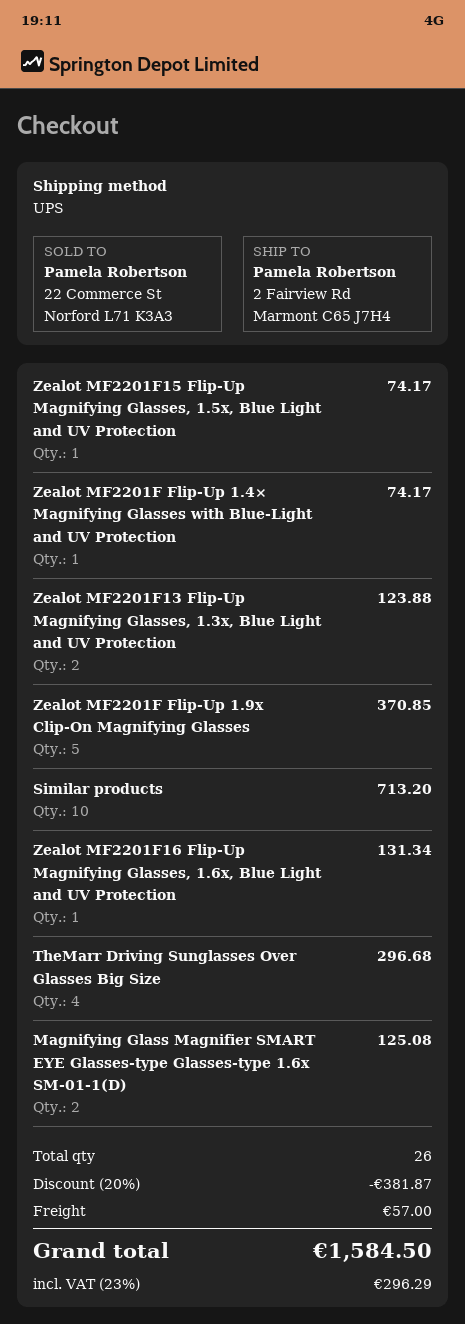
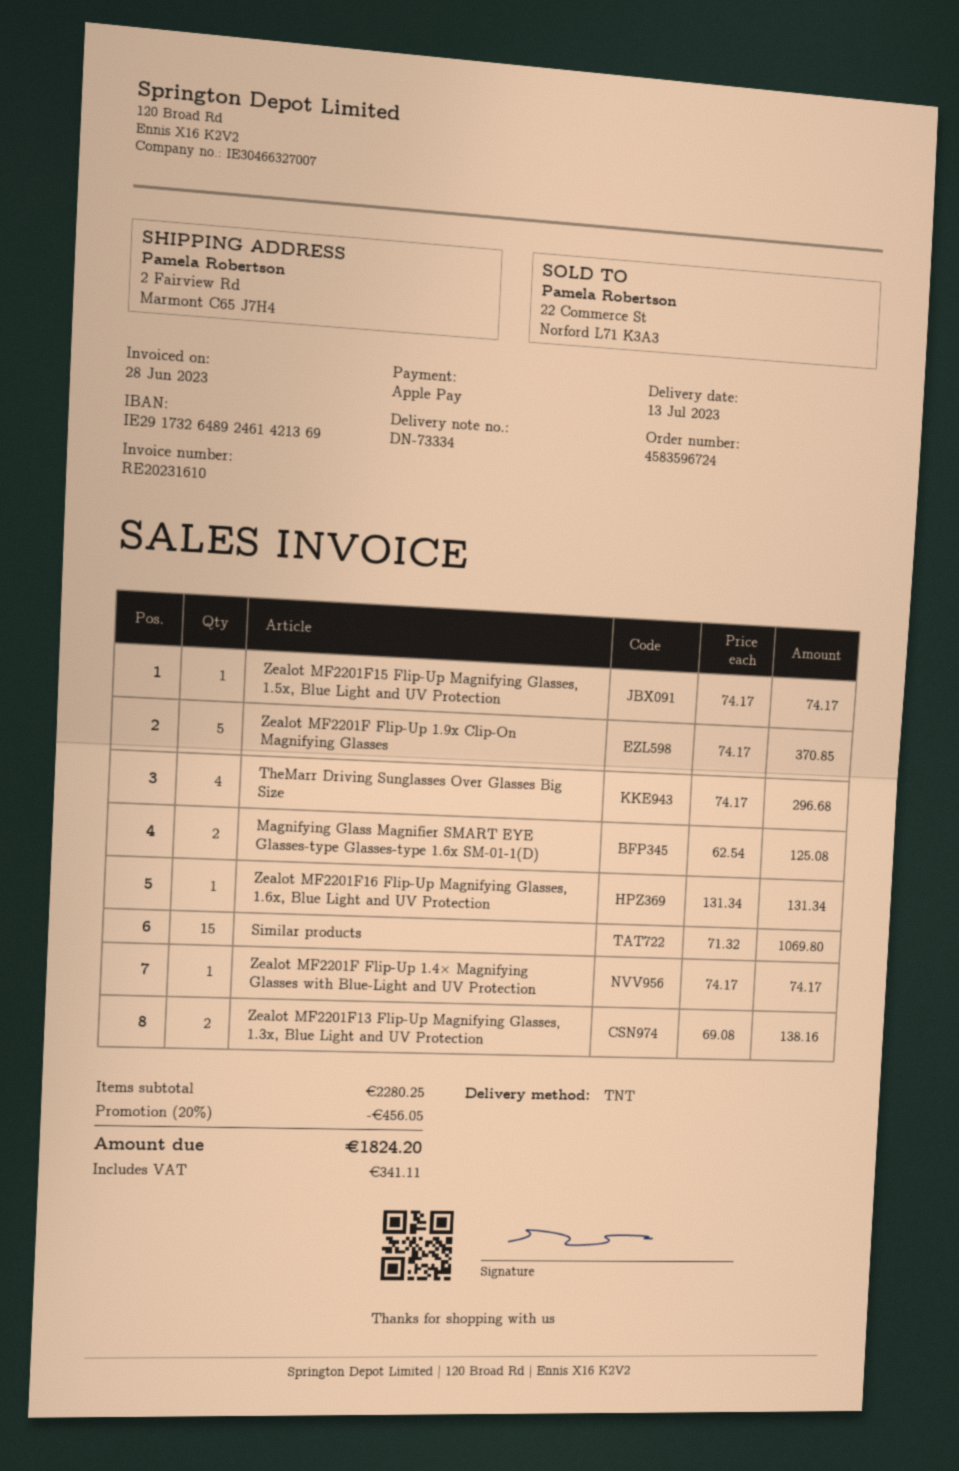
shipping method: UPS -> TNT
Zealot MF2201F13 Flip-Up Magnifying Glasses, 1.3x, Blue Light and UV Protection: 2 for 123.88 -> 2 for 138.16
Similar products: 10 for 713.20 -> 15 for 1069.80
discount: 20% = 381.87 -> 20% = 456.05
shipping: 57.00 -> none
tax: 296.29 -> 341.11
total: 1584.50 -> 1824.20

